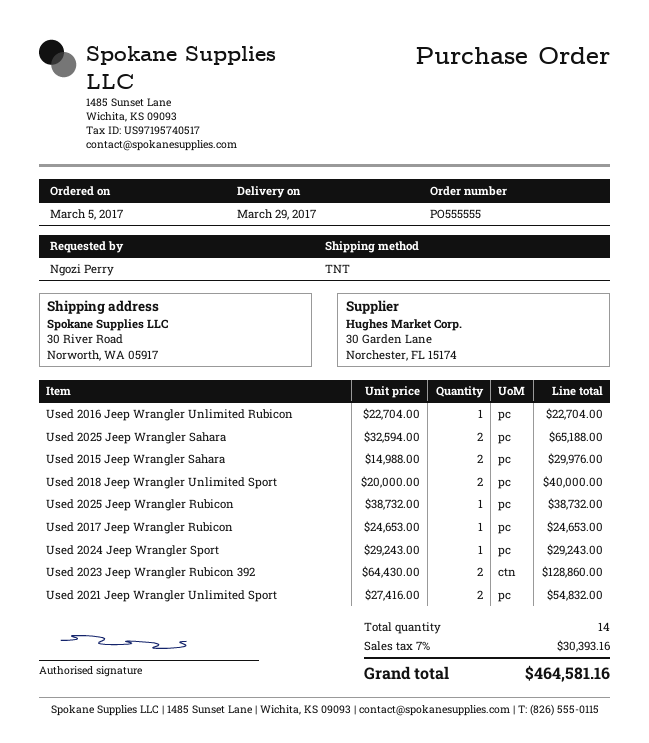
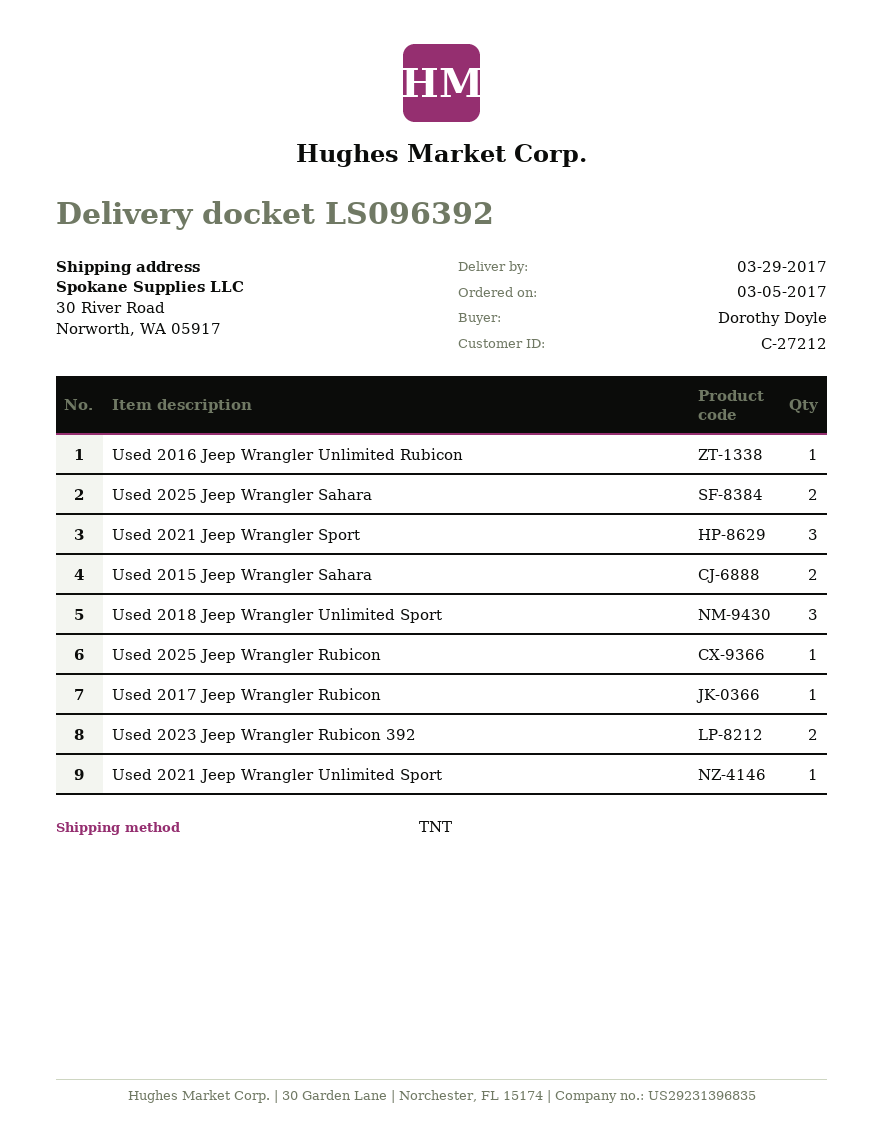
ordered by: Ngozi Perry -> Dorothy Doyle
Used 2018 Jeep Wrangler Unlimited Sport: 2 -> 3
Used 2024 Jeep Wrangler Sport: 1 -> none
Used 2021 Jeep Wrangler Unlimited Sport: 2 -> 1
Used 2021 Jeep Wrangler Sport: none -> 3

